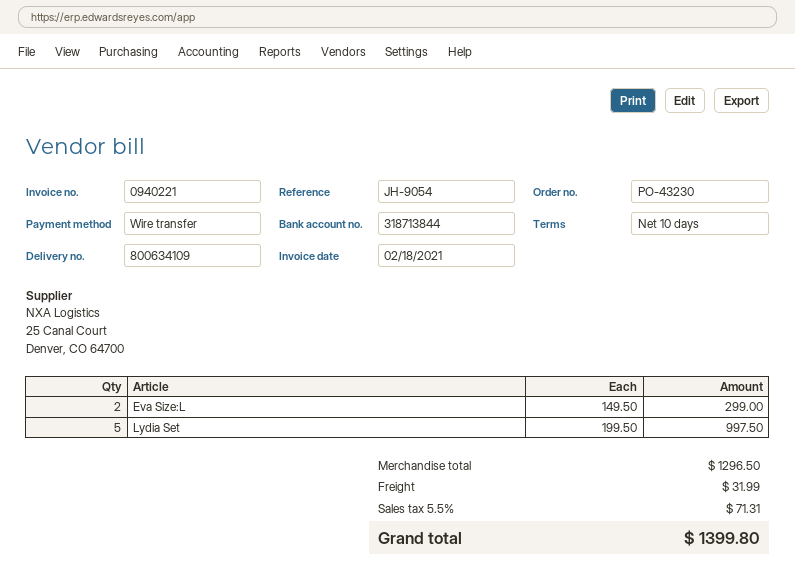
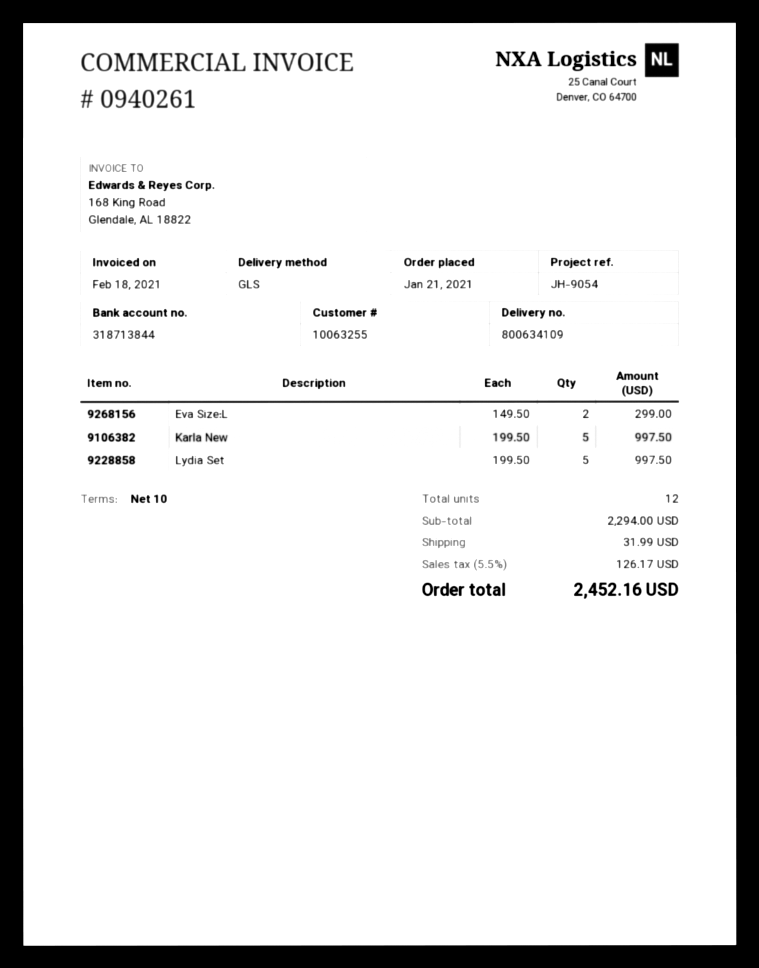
invoice number: 0940221 -> 0940261
Karla New: none -> 5 x 199.50 = 997.50
subtotal: 1296.50 -> 2294.00
tax: 5.5% = 71.31 -> 5.5% = 126.17
total: 1399.80 -> 2452.16

